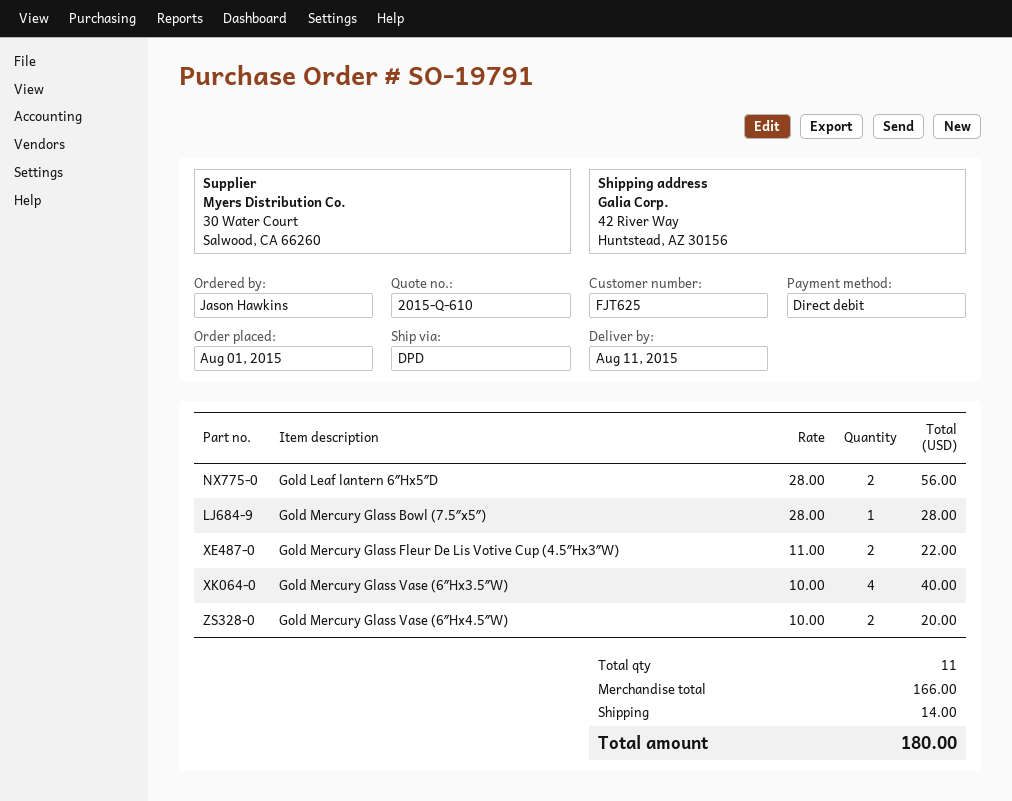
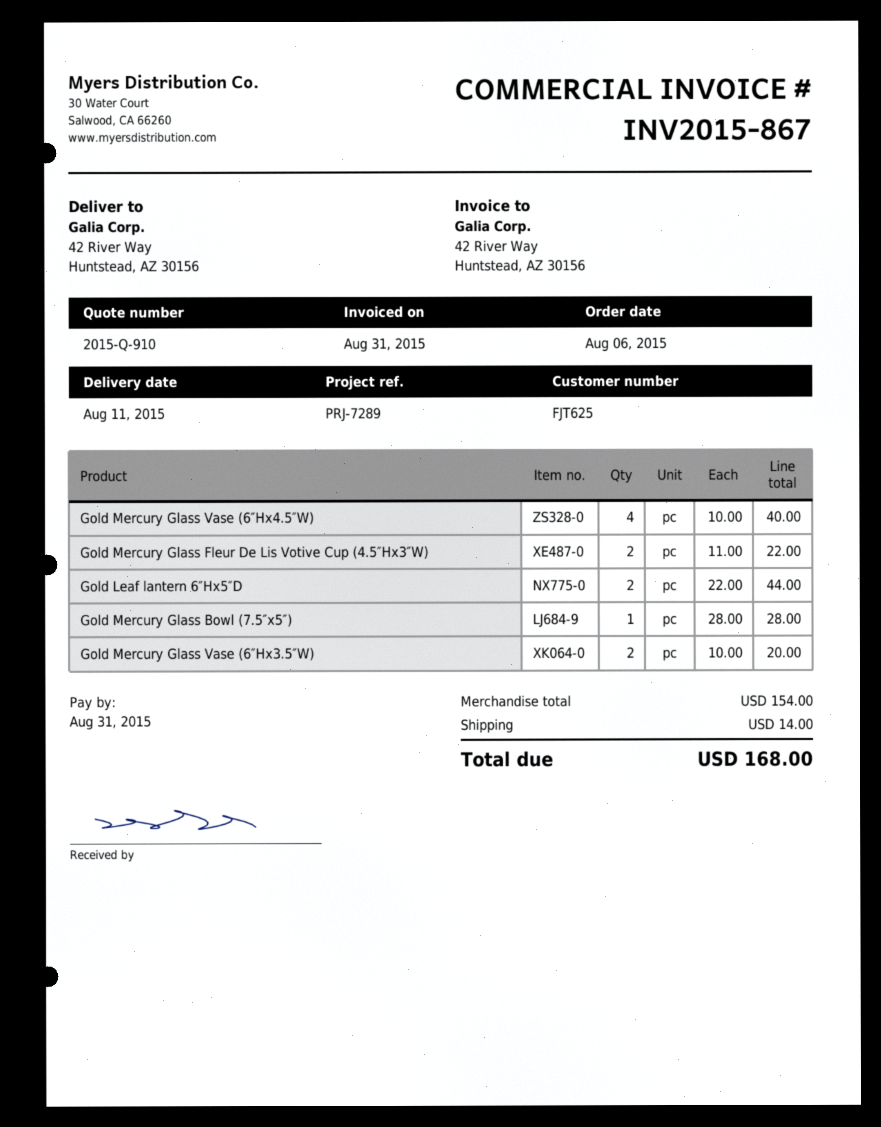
quote number: 2015-Q-610 -> 2015-Q-910
order date: 2015-08-01 -> 2015-08-06
Gold Leaf lantern 6″Hx5″D: 2 x 28.00 = 56.00 -> 2 x 22.00 = 44.00
Gold Mercury Glass Vase (6″Hx3.5″W): 4 x 10.00 = 40.00 -> 2 x 10.00 = 20.00
Gold Mercury Glass Vase (6″Hx4.5″W): 2 x 10.00 = 20.00 -> 4 x 10.00 = 40.00
subtotal: 166.00 -> 154.00
total: 180.00 -> 168.00

